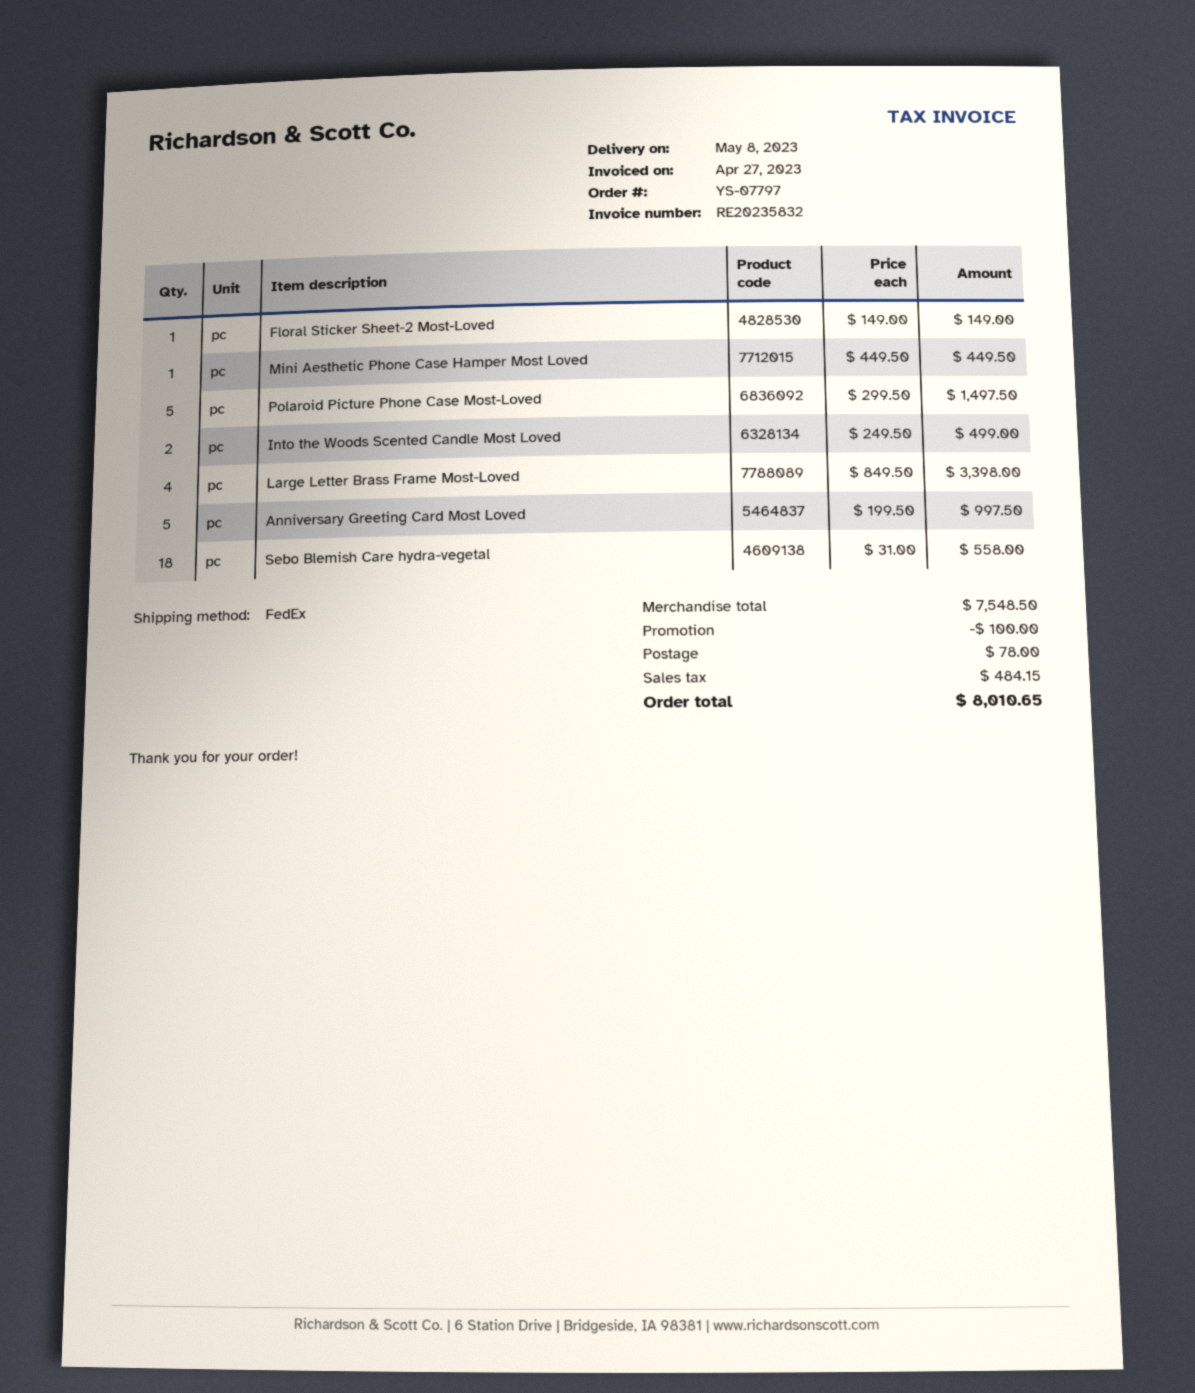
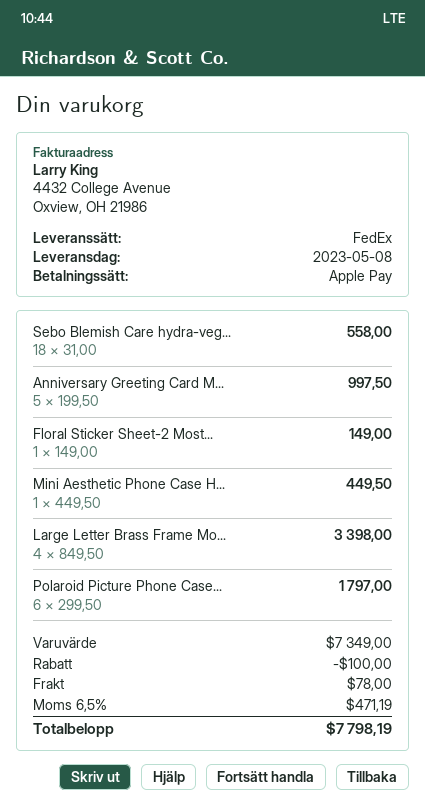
Polaroid Picture Phone Case Most-Loved: 5 x 299.50 = 1497.50 -> 6 x 299.50 = 1797.00
Into the Woods Scented Candle Most Loved: 2 x 249.50 = 499.00 -> none
subtotal: 7548.50 -> 7349.00
tax: 484.15 -> 471.19
total: 8010.65 -> 7798.19

